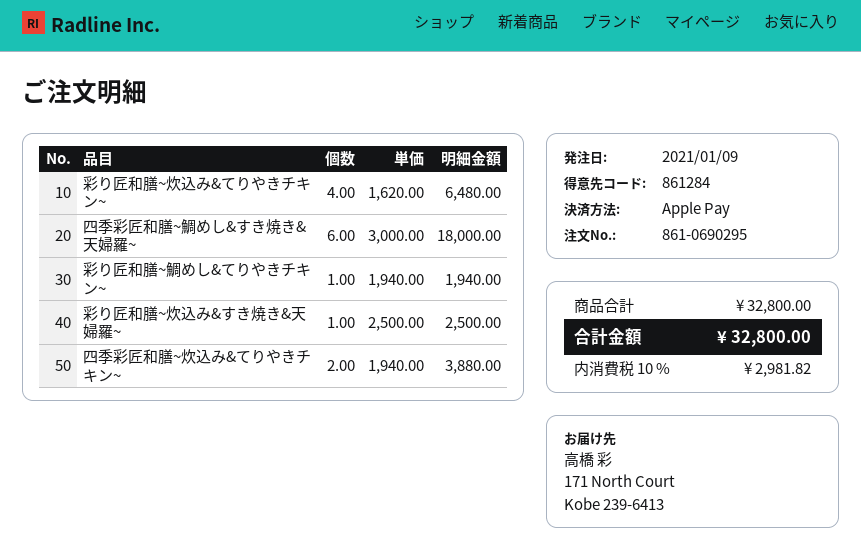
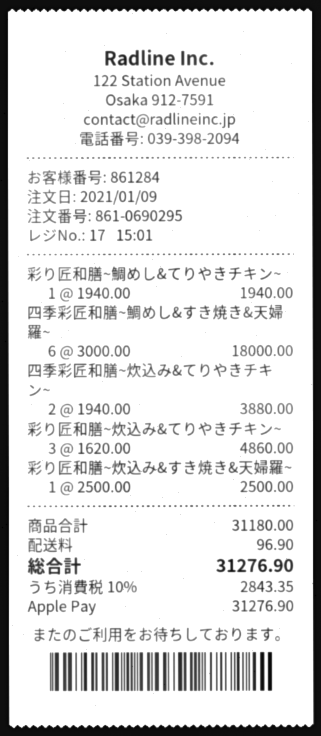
彩り匠和膳~炊込み&てりやきチキン~: 4 x 1620.00 = 6480.00 -> 3 x 1620.00 = 4860.00
subtotal: 32800.00 -> 31180.00
shipping: none -> 96.90
tax: 10% = 2981.82 -> 10% = 2843.35
total: 32800.00 -> 31276.90

